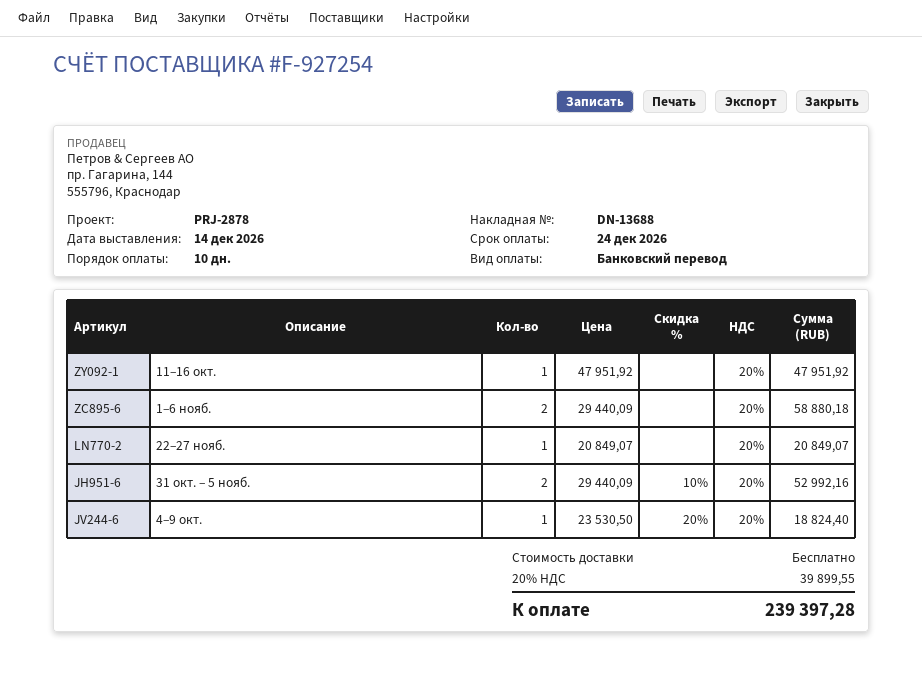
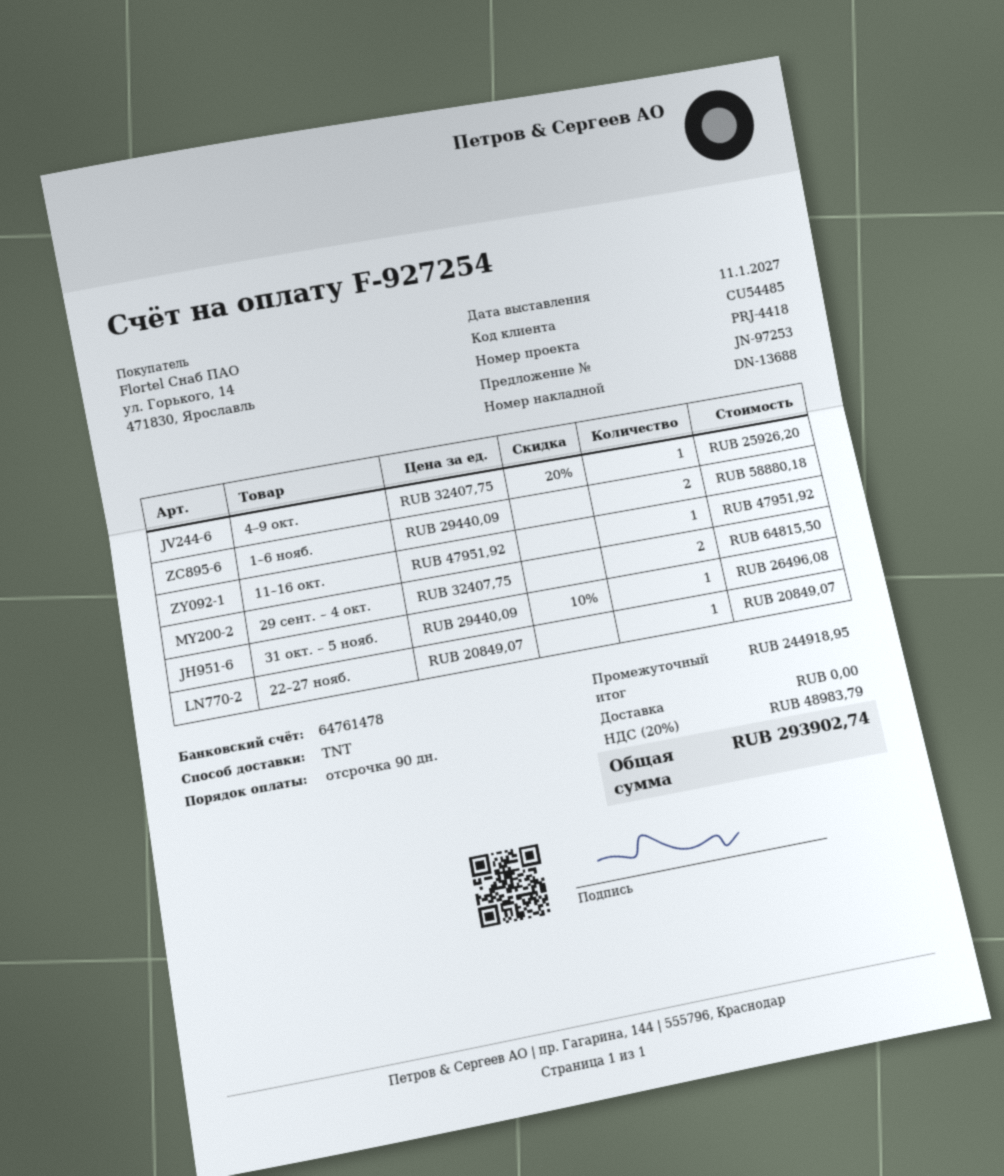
invoice date: 2026-12-14 -> 2027-01-11
payment terms: 10 days -> 90 days
reference: PRJ-2878 -> PRJ-4418
31 окт. – 5 нояб.: 2 x 29440.09 - 10% = 52992.16 -> 1 x 29440.09 - 10% = 26496.08
4–9 окт.: 1 x 23530.50 - 20% = 18824.40 -> 1 x 32407.75 - 20% = 25926.20
29 сент. – 4 окт.: none -> 2 x 32407.75 = 64815.50
tax: 20% = 39899.55 -> 20% = 48983.79
total: 239397.28 -> 293902.74

